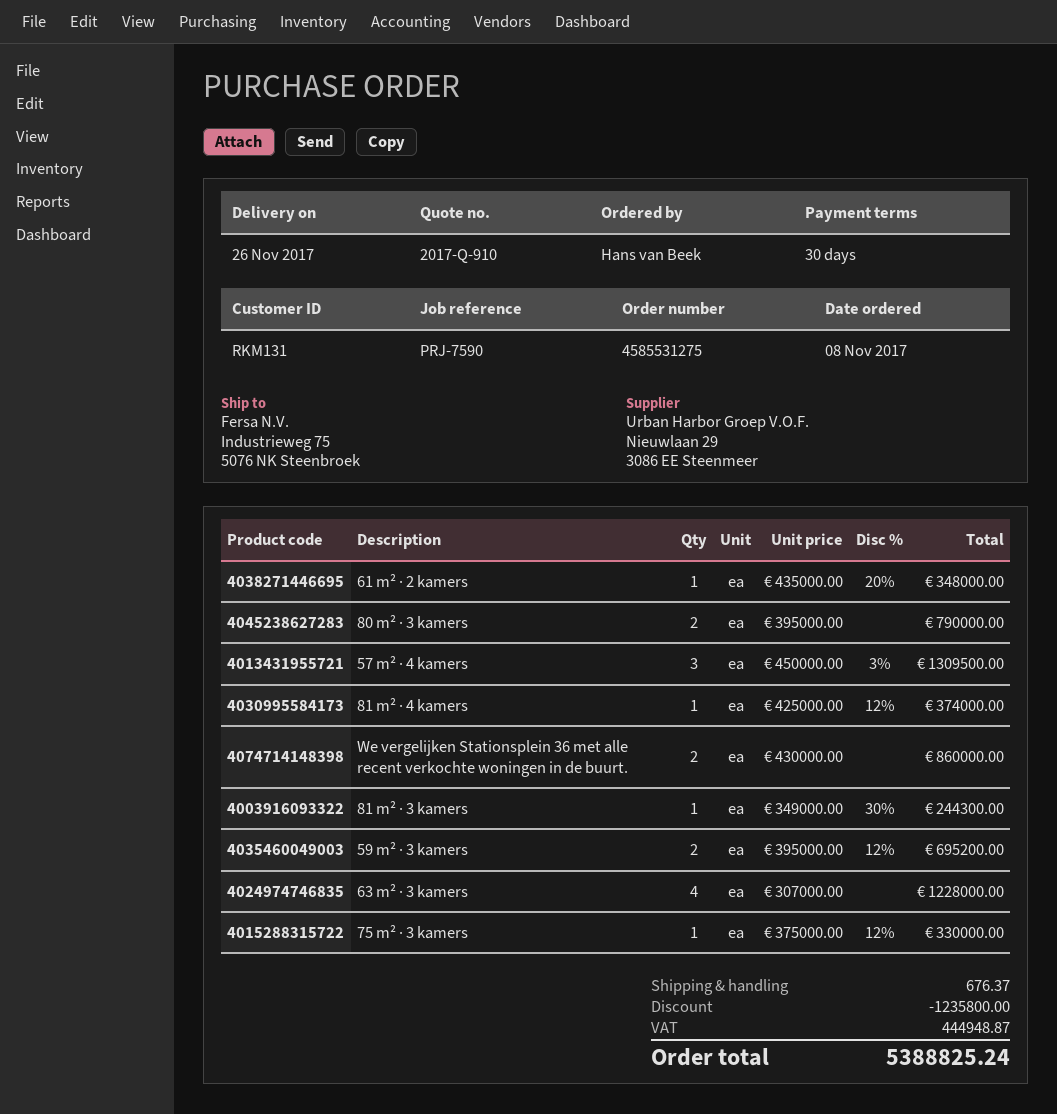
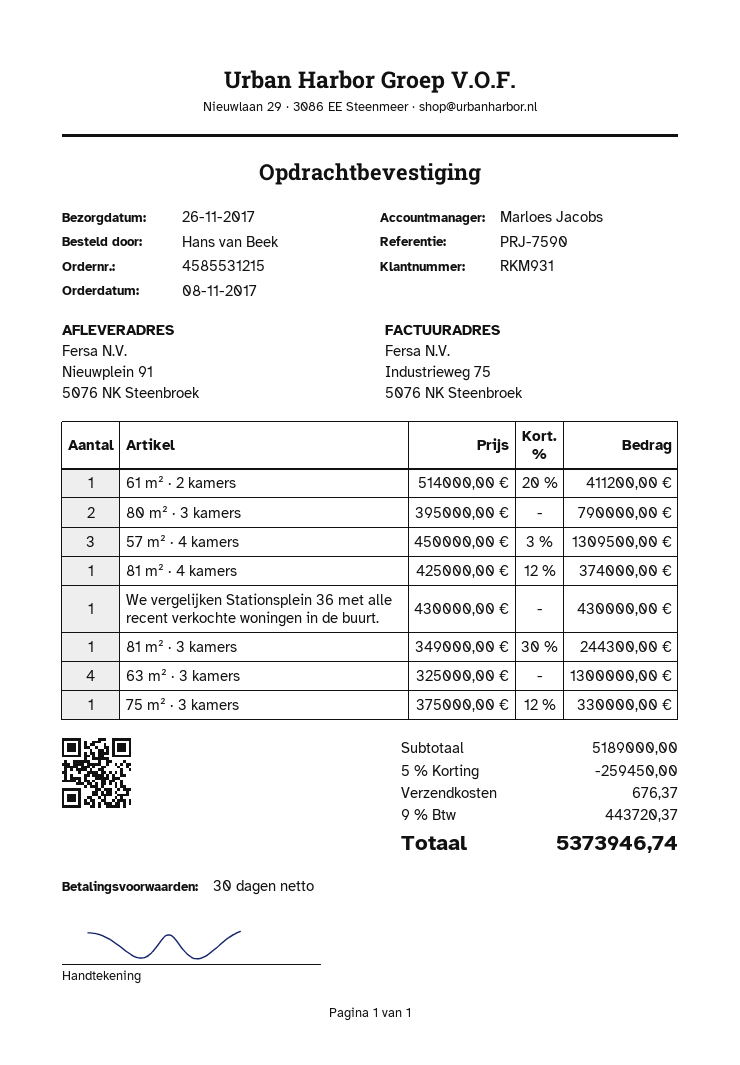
order number: 4585531275 -> 4585531215
customer number: RKM131 -> RKM931
ship to: Industrieweg 75, 5076 NK Steenbroek -> Nieuwplein 91, 5076 NK Steenbroek
61 m² · 2 kamers: 1 x 435000.00 - 20% = 348000.00 -> 1 x 514000.00 - 20% = 411200.00
We vergelijken Stationsplein 36 met alle recent verkochte woningen in de buurt.: 2 x 430000.00 = 860000.00 -> 1 x 430000.00 = 430000.00
59 m² · 3 kamers: 2 x 395000.00 - 12% = 695200.00 -> none
63 m² · 3 kamers: 4 x 307000.00 = 1228000.00 -> 4 x 325000.00 = 1300000.00
discount: 1235800.00 -> 259450.00
tax: 444948.87 -> 443720.37
total: 5388825.24 -> 5373946.74

